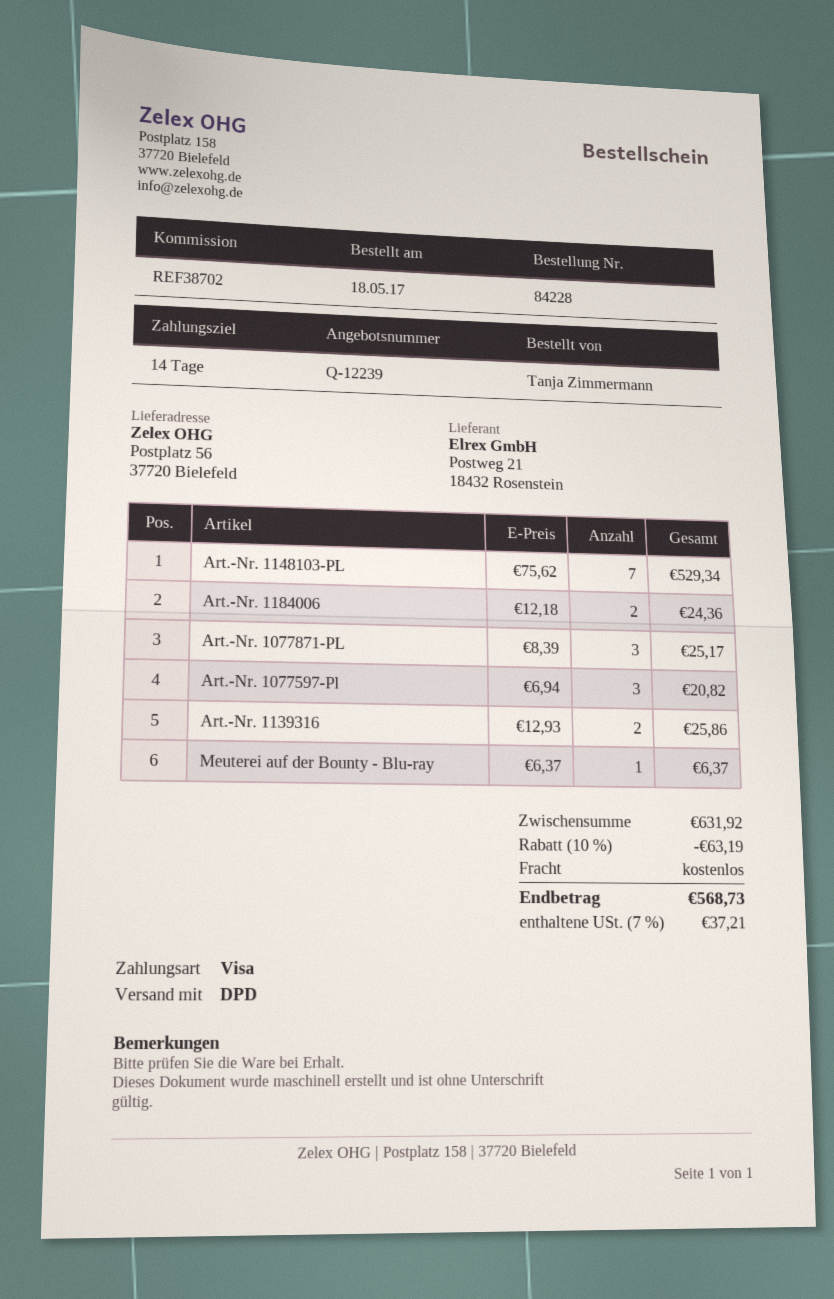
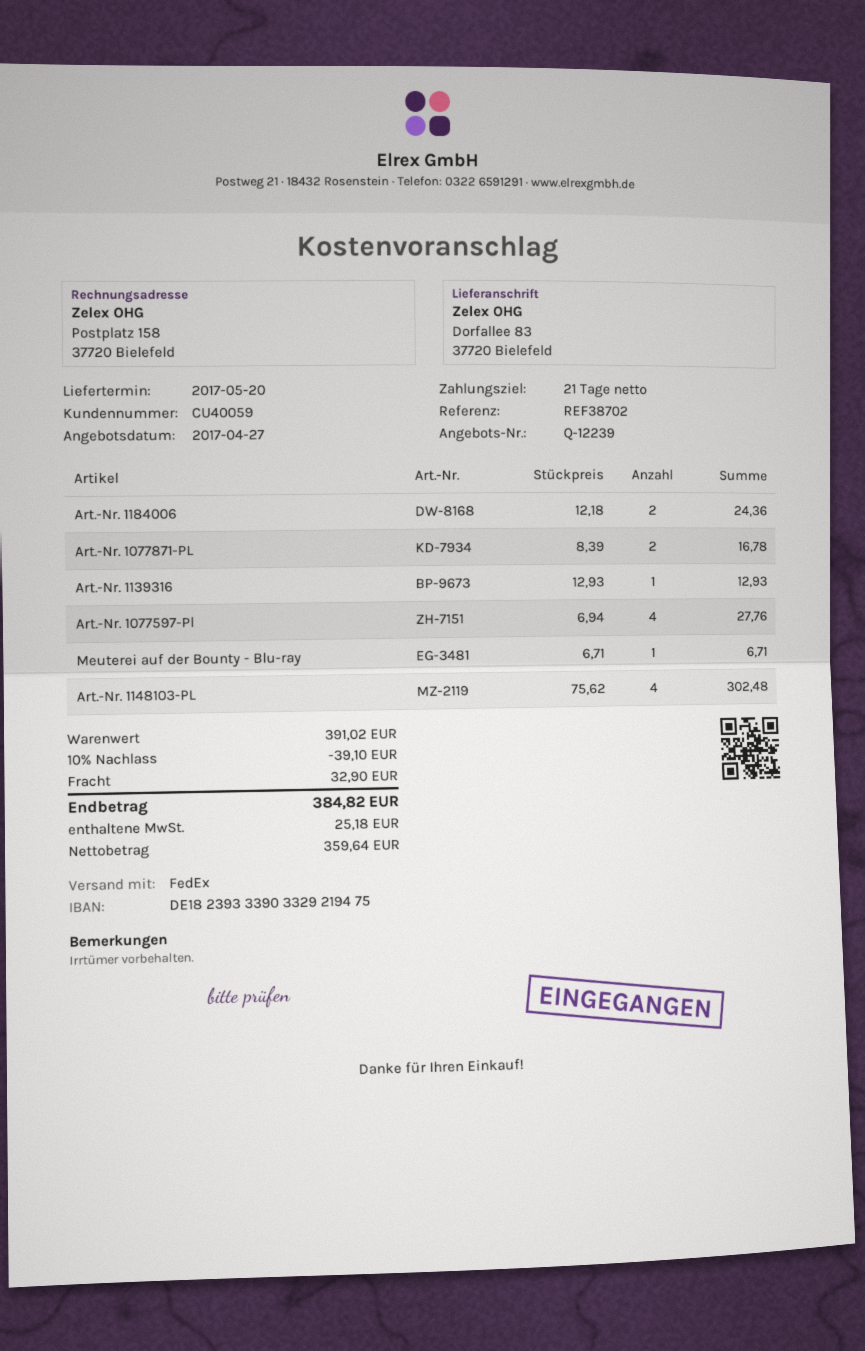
payment terms: 14 days -> 21 days
shipping method: DPD -> FedEx
ship to: Postplatz 56, 37720 Bielefeld -> Dorfallee 83, 37720 Bielefeld
Art.-Nr. 1148103-PL: 7 x 75.62 = 529.34 -> 4 x 75.62 = 302.48
Art.-Nr. 1077871-PL: 3 x 8.39 = 25.17 -> 2 x 8.39 = 16.78
Art.-Nr. 1077597-Pl: 3 x 6.94 = 20.82 -> 4 x 6.94 = 27.76
Art.-Nr. 1139316: 2 x 12.93 = 25.86 -> 1 x 12.93 = 12.93
Meuterei auf der Bounty - Blu-ray: 1 x 6.37 = 6.37 -> 1 x 6.71 = 6.71
subtotal: 631.92 -> 391.02
discount: 10% = 63.19 -> 10% = 39.10
shipping: 0.00 -> 32.90
tax: 37.21 -> 25.18
total: 568.73 -> 384.82

